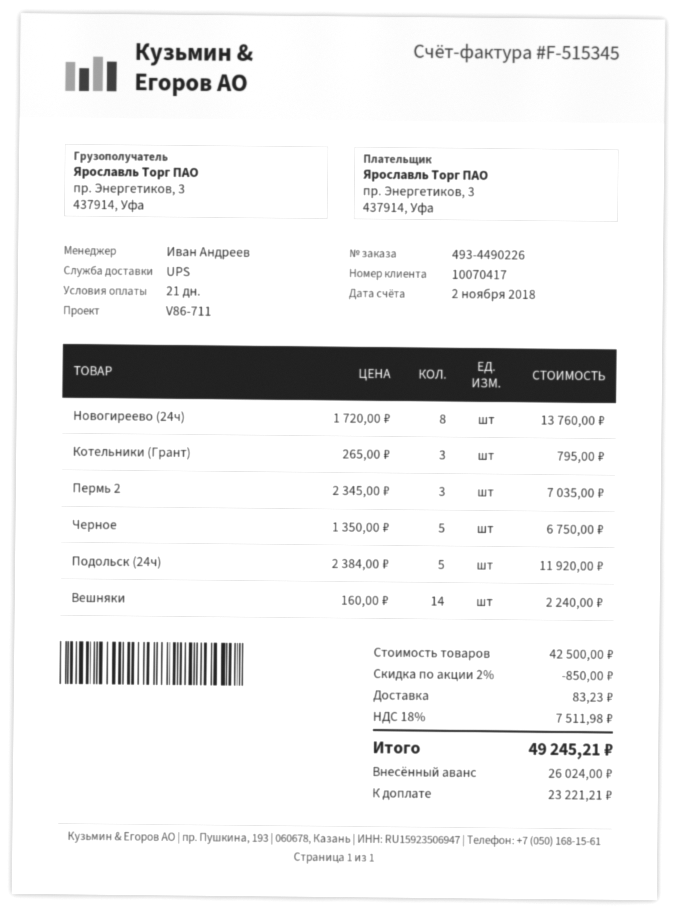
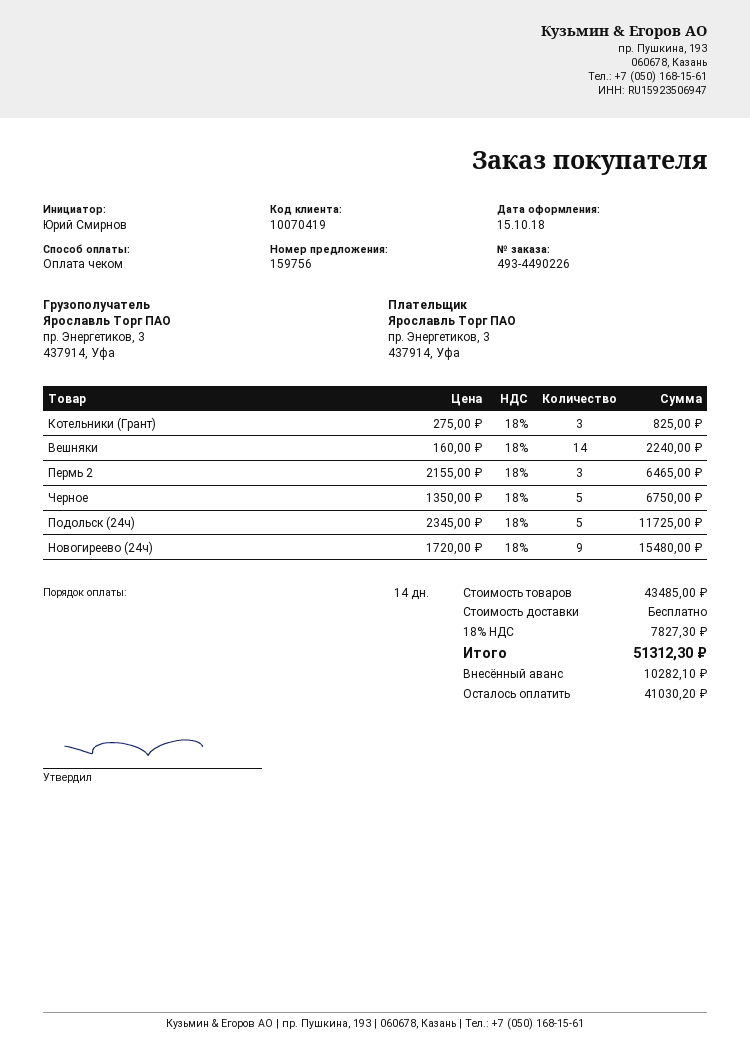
payment terms: 21 days -> 14 days
customer number: 10070417 -> 10070419
Новогиреево (24ч): 8 x 1720.00 = 13760.00 -> 9 x 1720.00 = 15480.00
Котельники (Грант): 3 x 265.00 = 795.00 -> 3 x 275.00 = 825.00
Пермь 2: 3 x 2345.00 = 7035.00 -> 3 x 2155.00 = 6465.00
Подольск (24ч): 5 x 2384.00 = 11920.00 -> 5 x 2345.00 = 11725.00
subtotal: 42500.00 -> 43485.00
discount: 2% = 850.00 -> none
shipping: 83.23 -> 0.00
tax: 18% = 7511.98 -> 18% = 7827.30
total: 49245.21 -> 51312.30
deposit: 26024.00 -> 10282.10
balance: 23221.21 -> 41030.20

